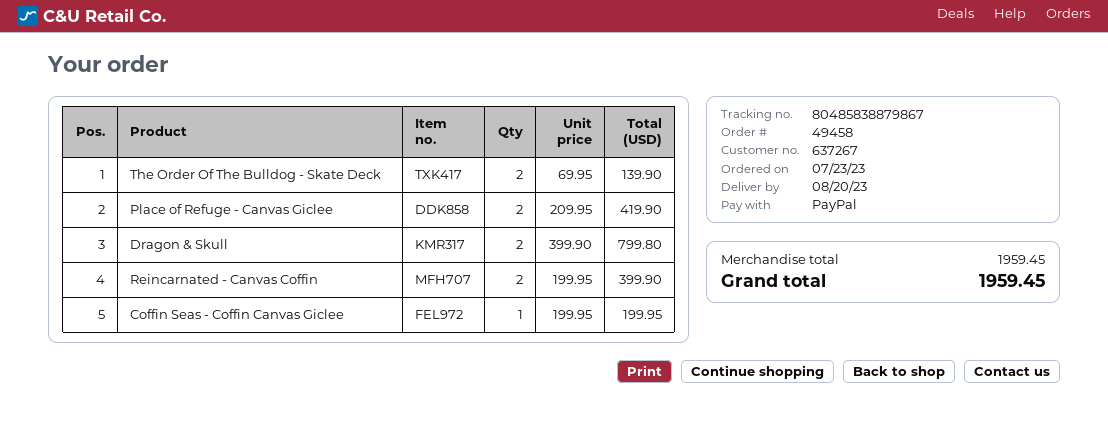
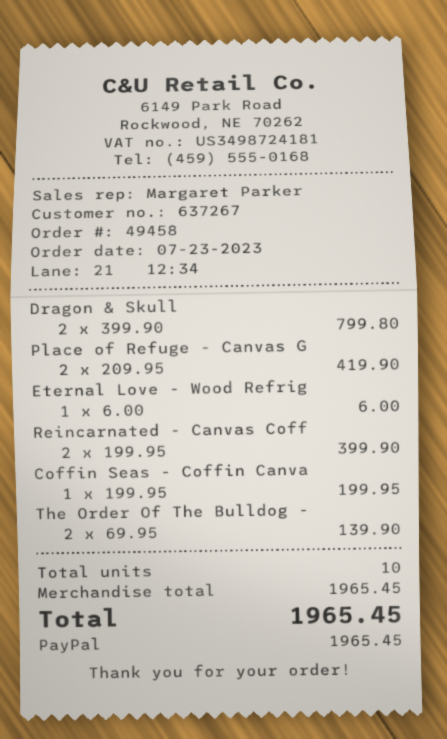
Eternal Love - Wood Refrig: none -> 1 x 6.00 = 6.00
subtotal: 1959.45 -> 1965.45
total: 1959.45 -> 1965.45

